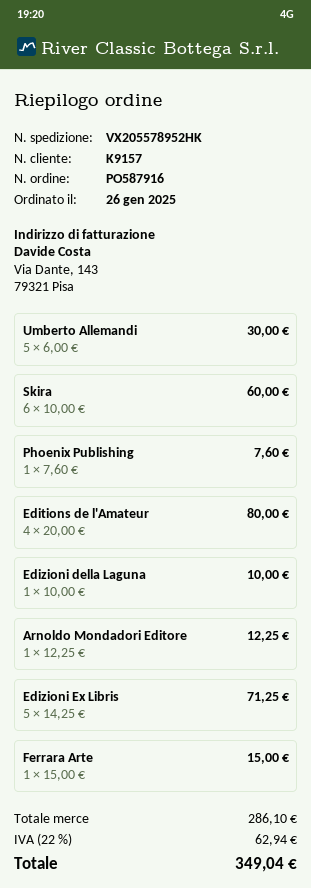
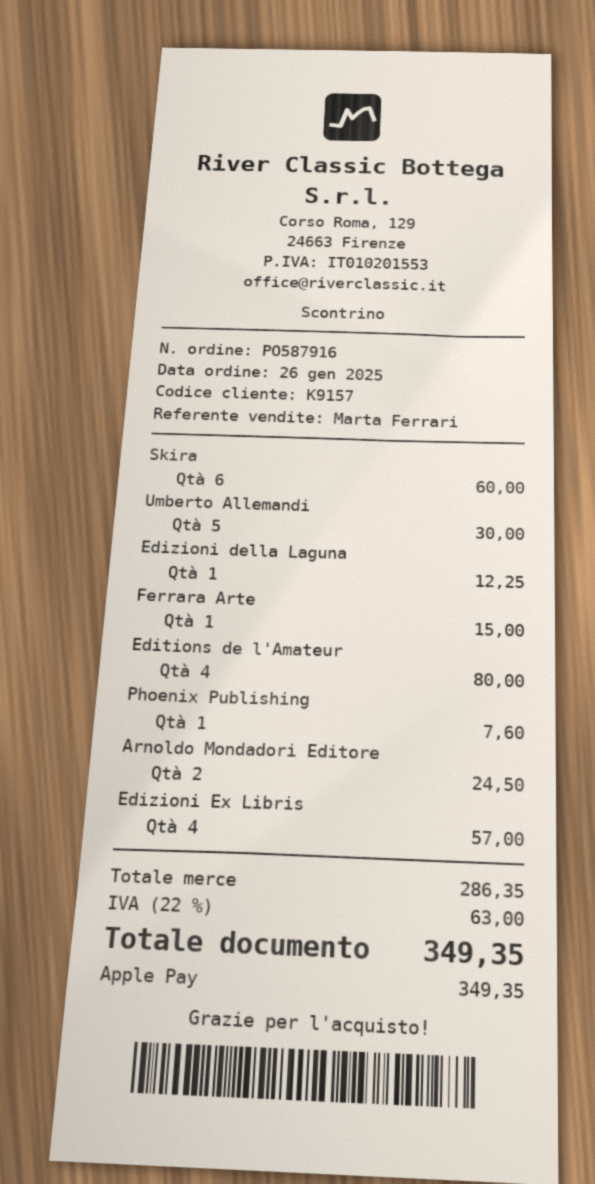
Edizioni della Laguna: 1 for 10.00 -> 1 for 12.25
Arnoldo Mondadori Editore: 1 for 12.25 -> 2 for 24.50
Edizioni Ex Libris: 5 for 71.25 -> 4 for 57.00
subtotal: 286.10 -> 286.35
tax: 22% = 62.94 -> 22% = 63.00
total: 349.04 -> 349.35

